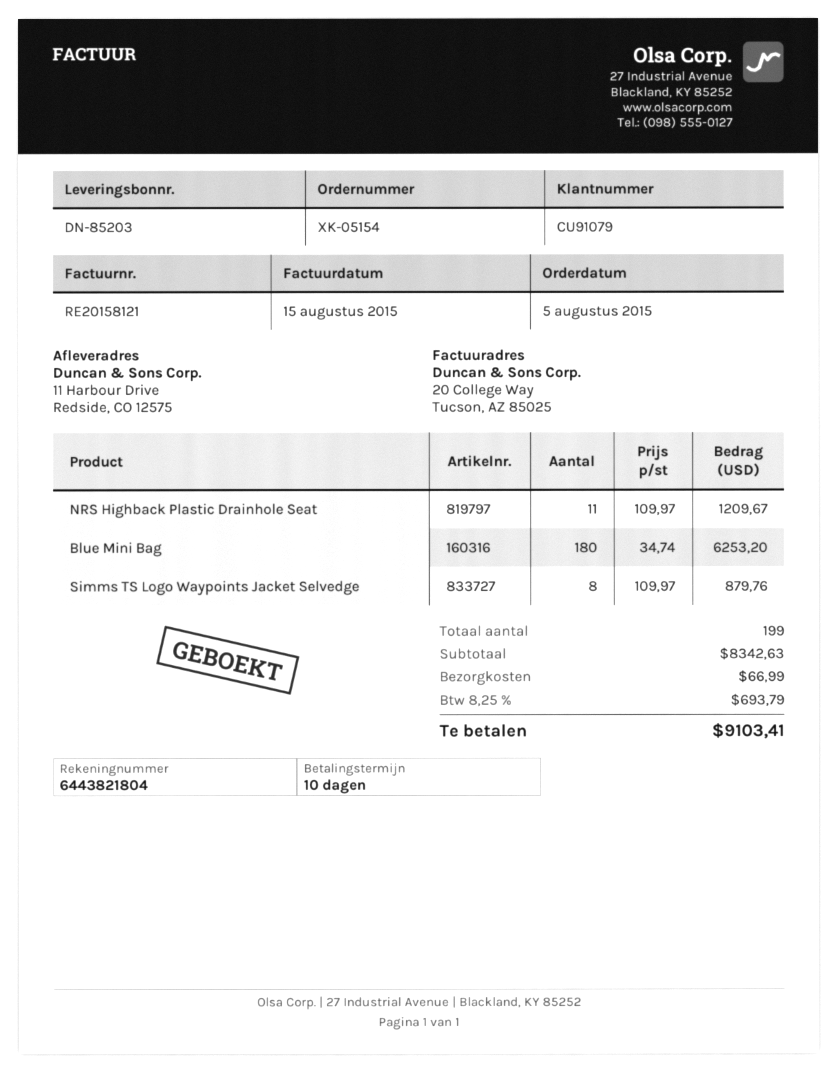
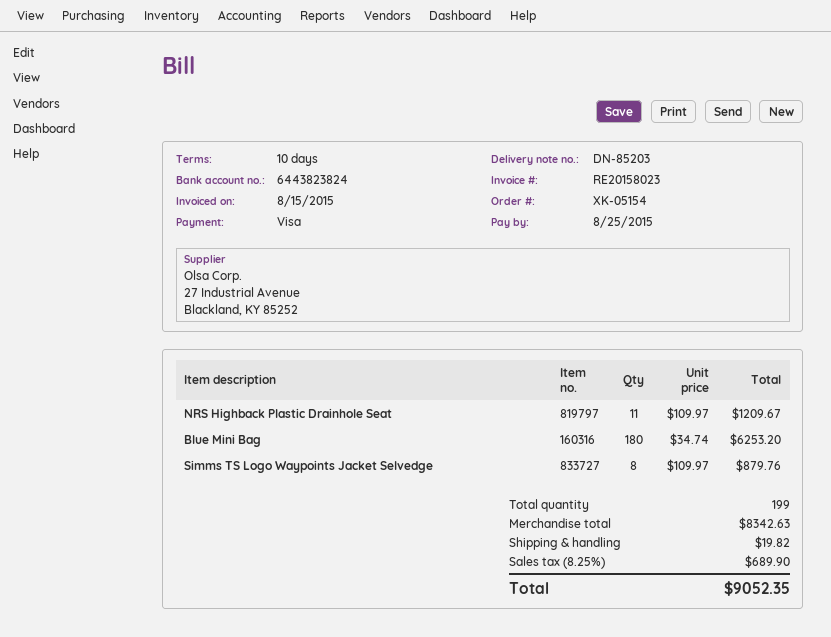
invoice number: RE20158121 -> RE20158023
bank account: 6443821804 -> 6443823824
shipping: 66.99 -> 19.82
tax: 8.25% = 693.79 -> 8.25% = 689.90
total: 9103.41 -> 9052.35

